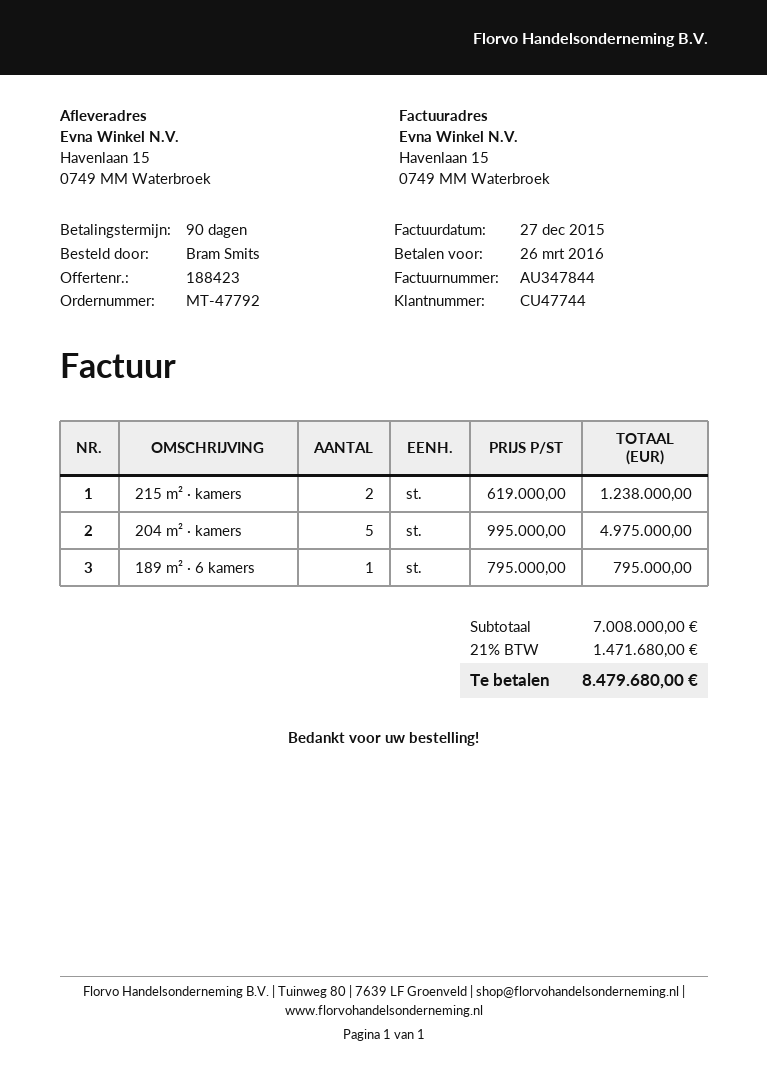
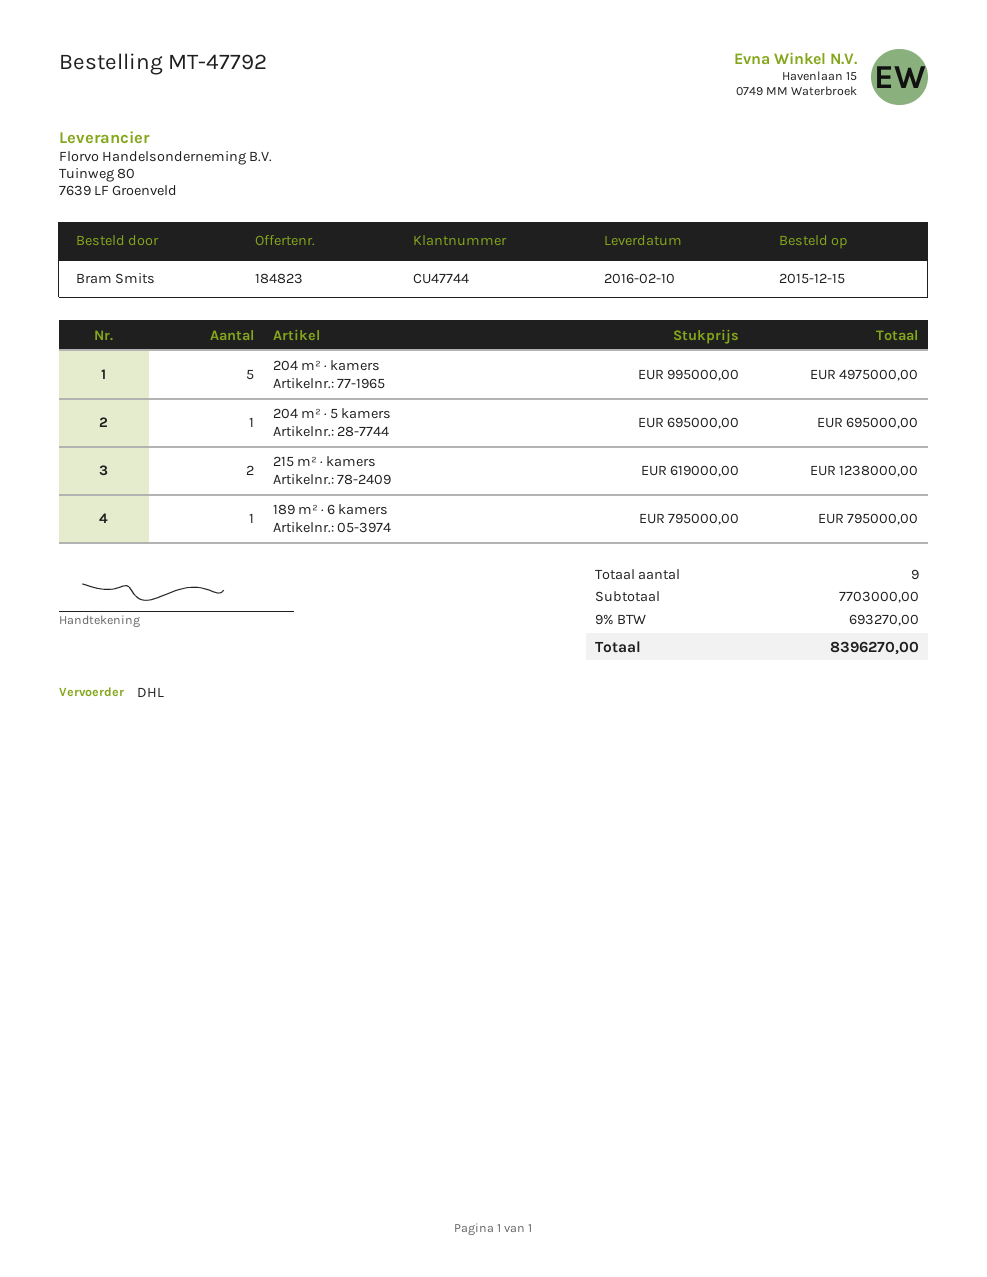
quote number: 188423 -> 184823
204 m² · 5 kamers: none -> 1 x 695000.00 = 695000.00
subtotal: 7008000.00 -> 7703000.00
tax: 21% = 1471680.00 -> 9% = 693270.00
total: 8479680.00 -> 8396270.00

